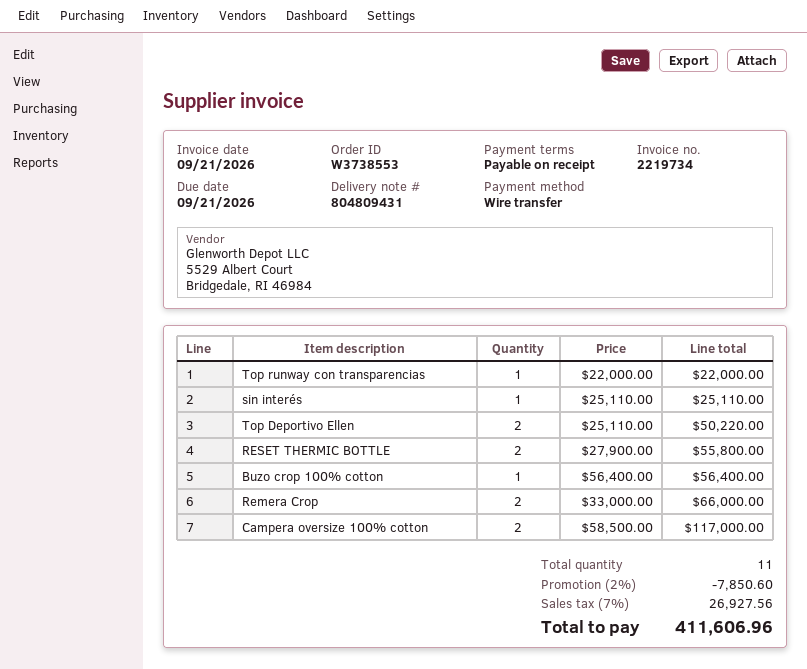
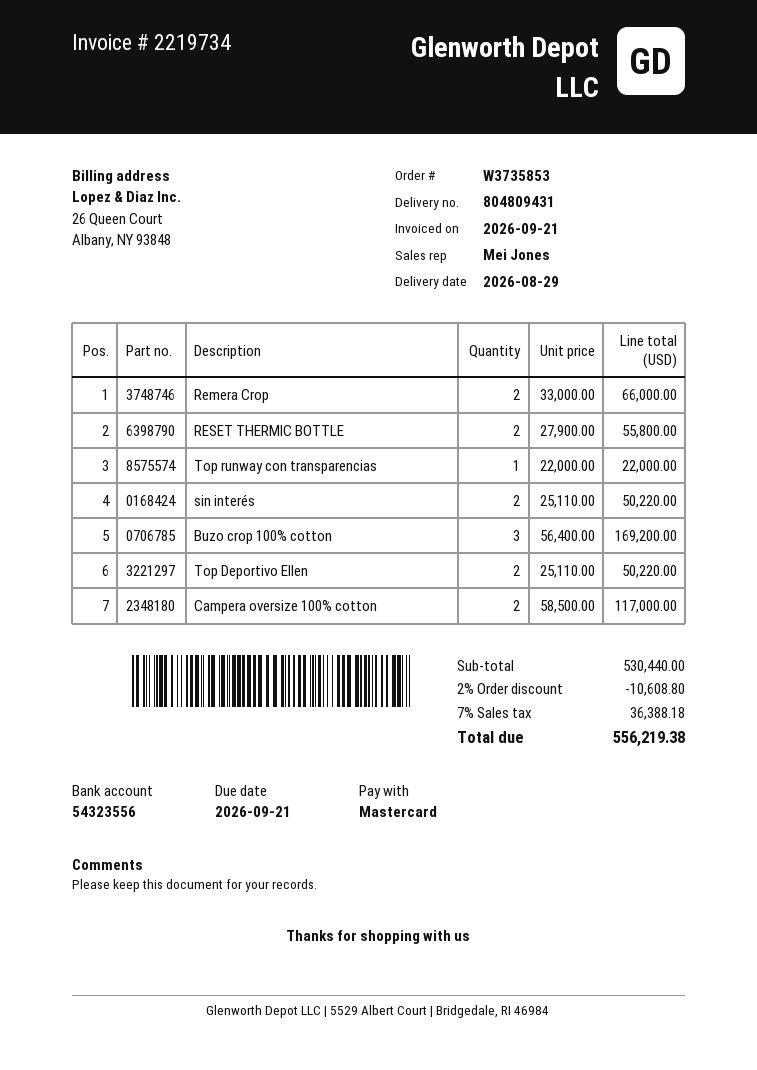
order number: W3738553 -> W3735853
payment method: bank transfer -> Mastercard
sin interés: 1 x 25110.00 = 25110.00 -> 2 x 25110.00 = 50220.00
Buzo crop 100% cotton: 1 x 56400.00 = 56400.00 -> 3 x 56400.00 = 169200.00
discount: 2% = 7850.60 -> 2% = 10608.80
tax: 7% = 26927.56 -> 7% = 36388.18
total: 411606.96 -> 556219.38

